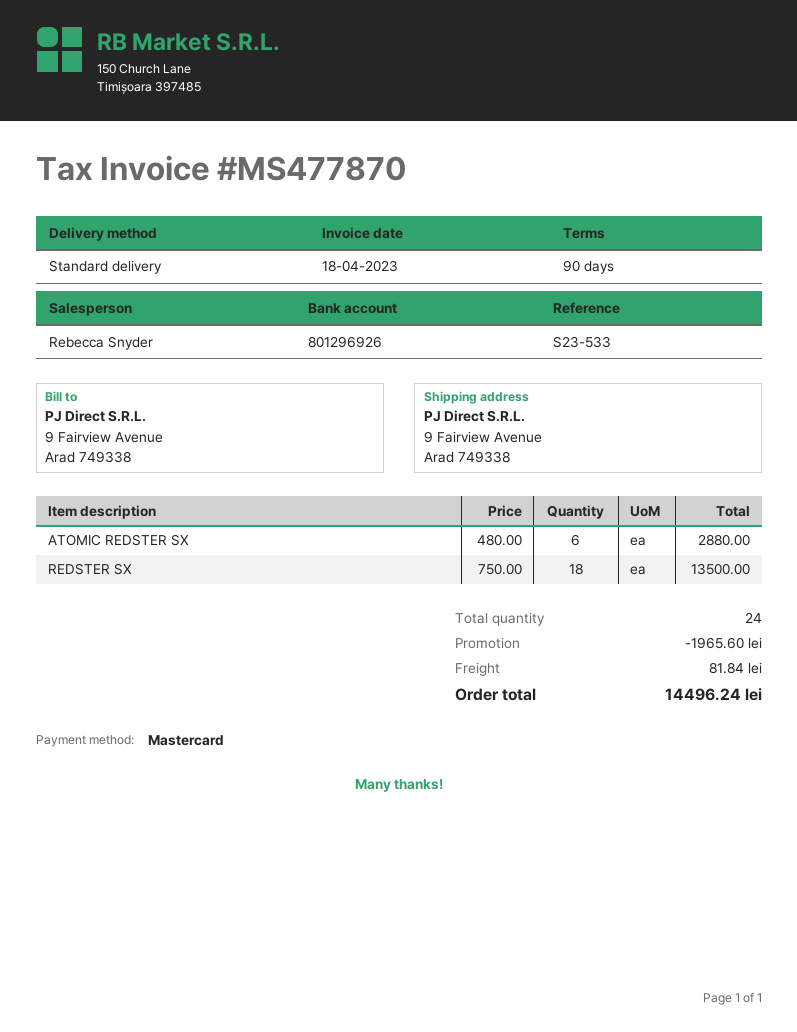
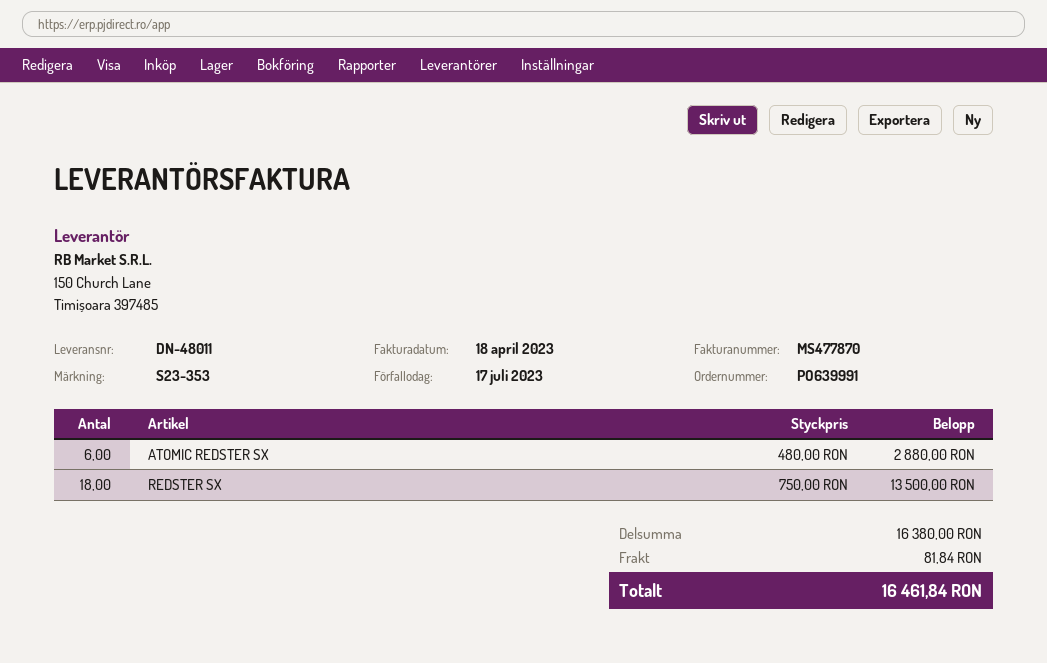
reference: S23-533 -> S23-353
discount: 1965.60 -> none
total: 14496.24 -> 16461.84

